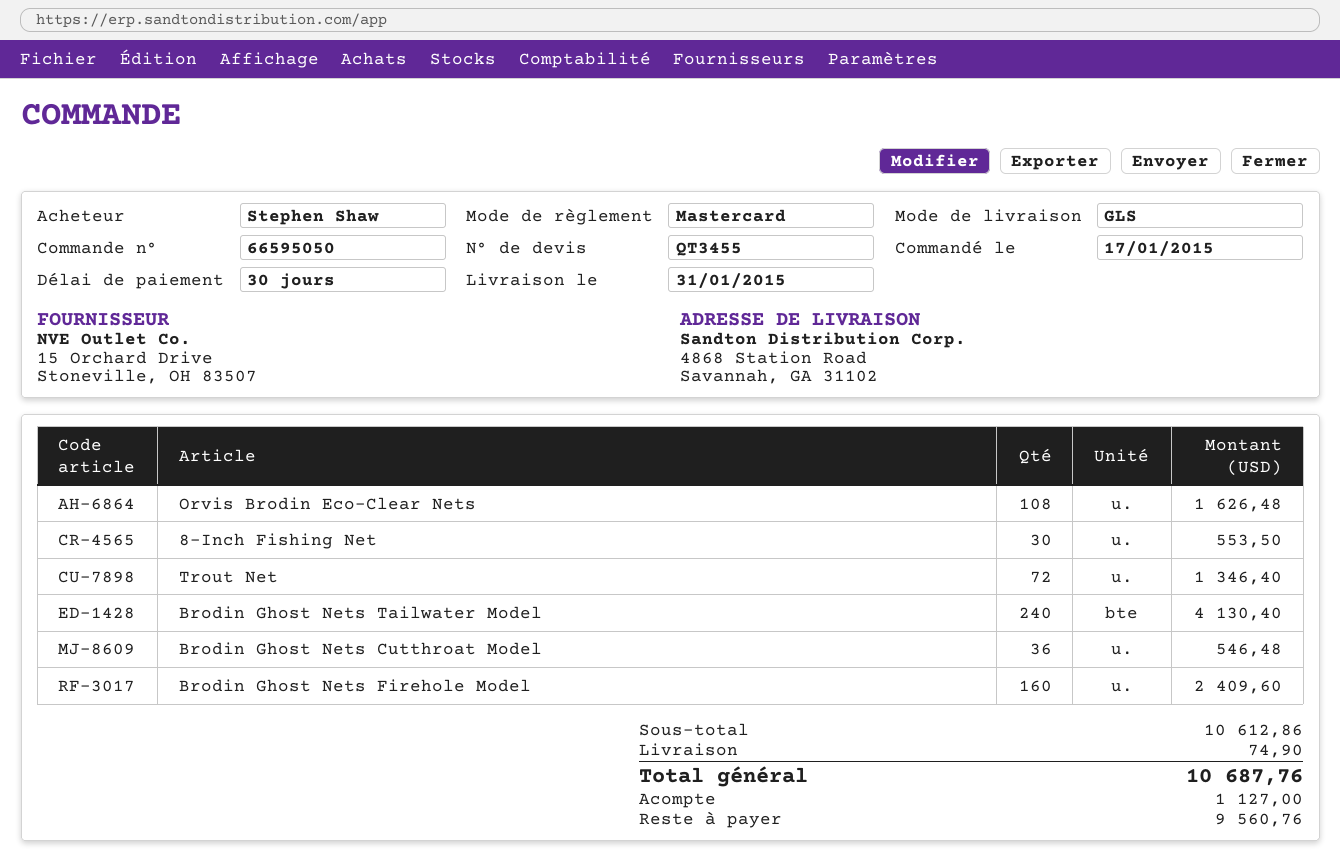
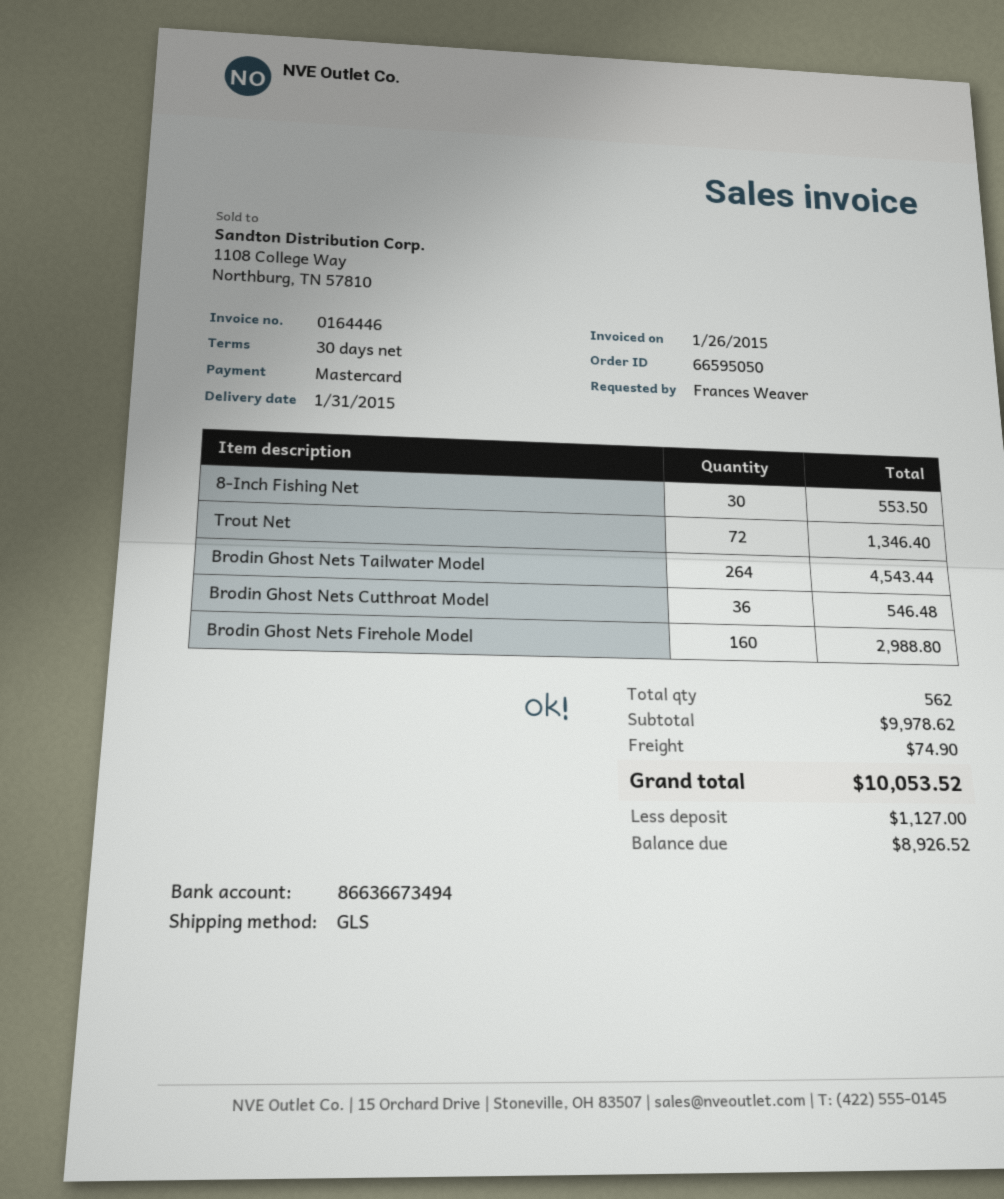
ordered by: Stephen Shaw -> Frances Weaver
Orvis Brodin Eco-Clear Nets: 108 for 1626.48 -> none
Brodin Ghost Nets Tailwater Model: 240 for 4130.40 -> 264 for 4543.44
Brodin Ghost Nets Firehole Model: 160 for 2409.60 -> 160 for 2988.80
subtotal: 10612.86 -> 9978.62
total: 10687.76 -> 10053.52
balance: 9560.76 -> 8926.52

